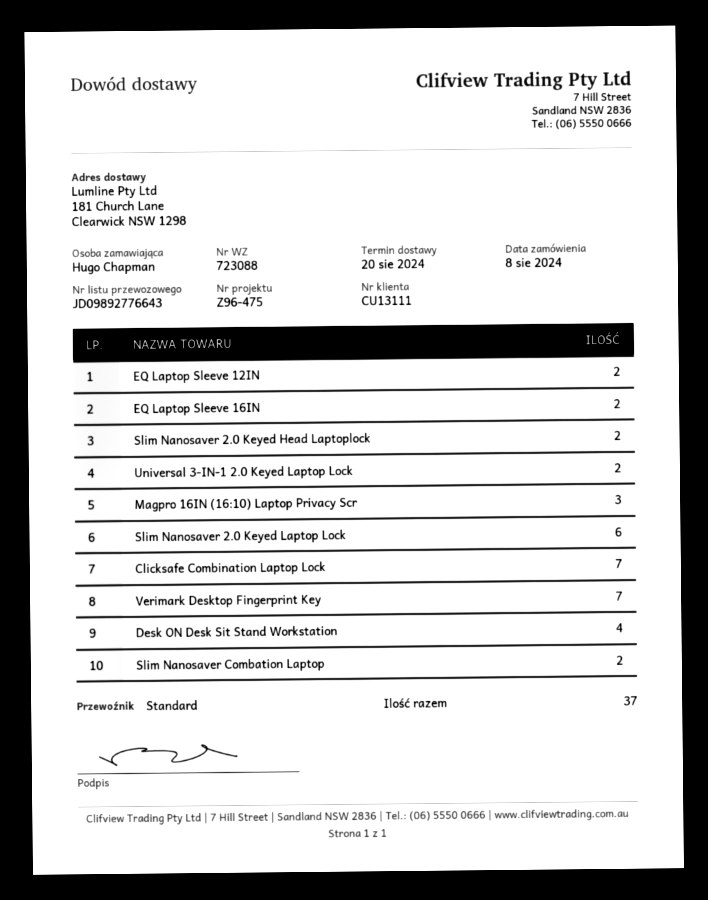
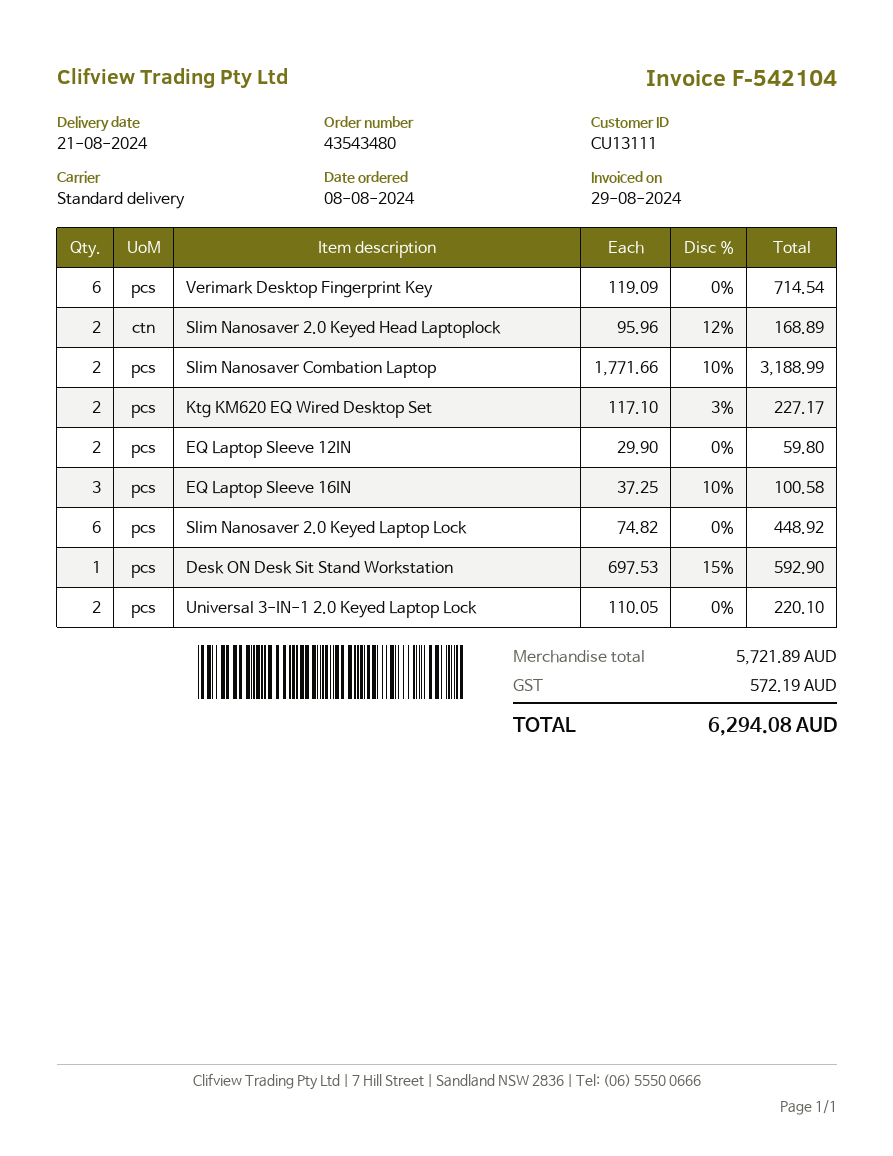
delivery date: 2024-08-20 -> 2024-08-21
EQ Laptop Sleeve 16IN: 2 -> 3
Magpro 16IN (16:10) Laptop Privacy Scr: 3 -> none
Clicksafe Combination Laptop Lock: 7 -> none
Verimark Desktop Fingerprint Key: 7 -> 6
Desk ON Desk Sit Stand Workstation: 4 -> 1
Ktg KM620 EQ Wired Desktop Set: none -> 2

